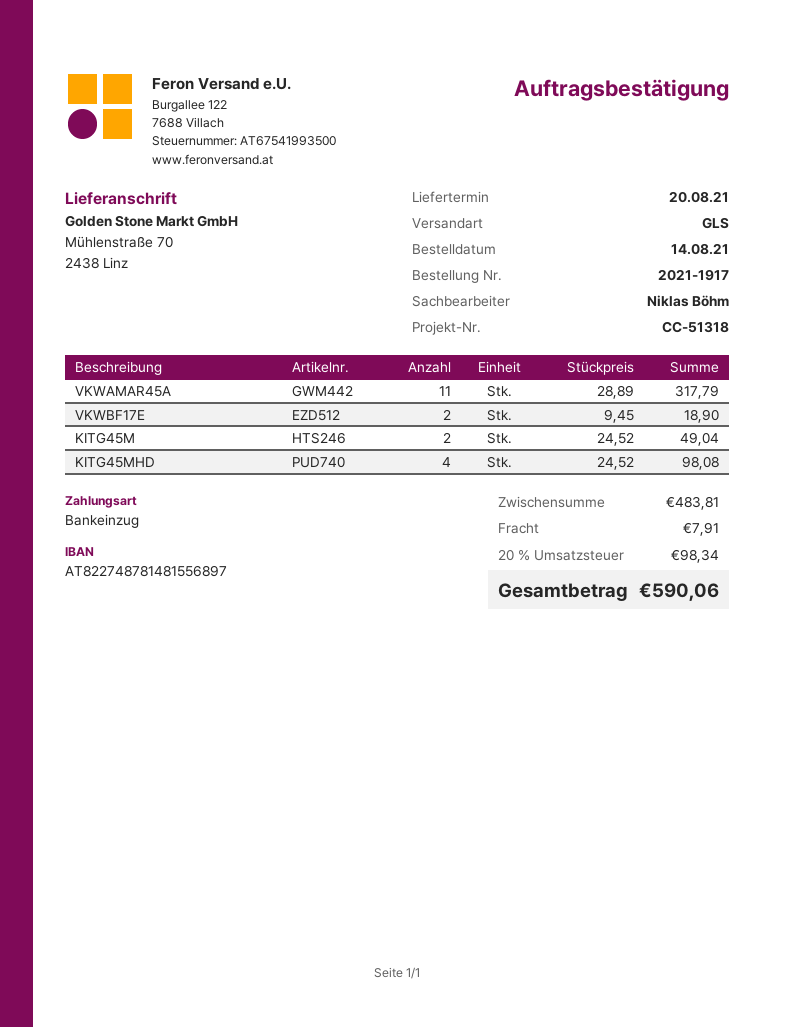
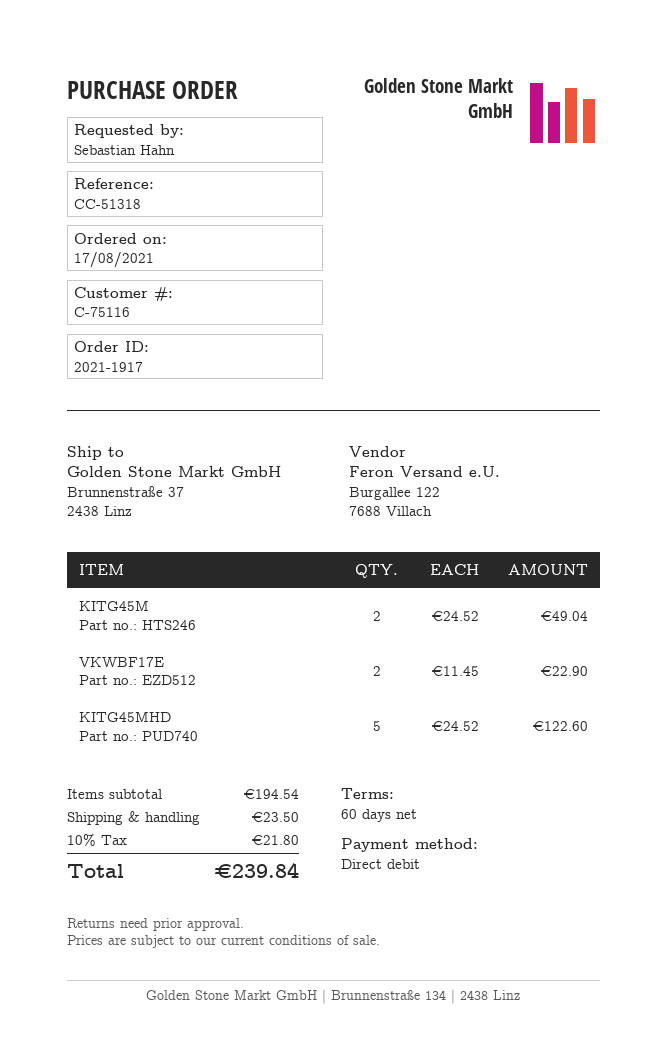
order date: 2021-08-14 -> 2021-08-17
ship to: Mühlenstraße 70, 2438 Linz -> Brunnenstraße 37, 2438 Linz
VKWAMAR45A: 11 x 28.89 = 317.79 -> none
VKWBF17E: 2 x 9.45 = 18.90 -> 2 x 11.45 = 22.90
KITG45MHD: 4 x 24.52 = 98.08 -> 5 x 24.52 = 122.60
subtotal: 483.81 -> 194.54
shipping: 7.91 -> 23.50
tax: 20% = 98.34 -> 10% = 21.80
total: 590.06 -> 239.84

